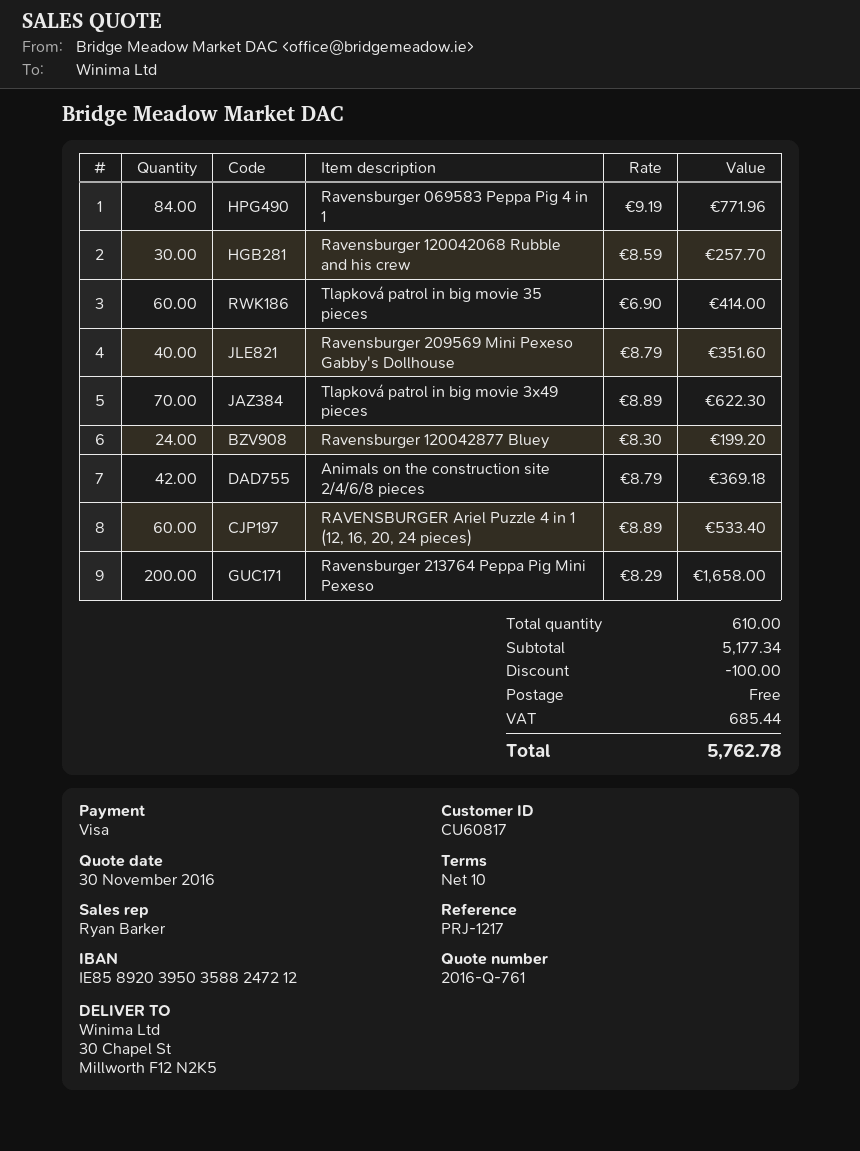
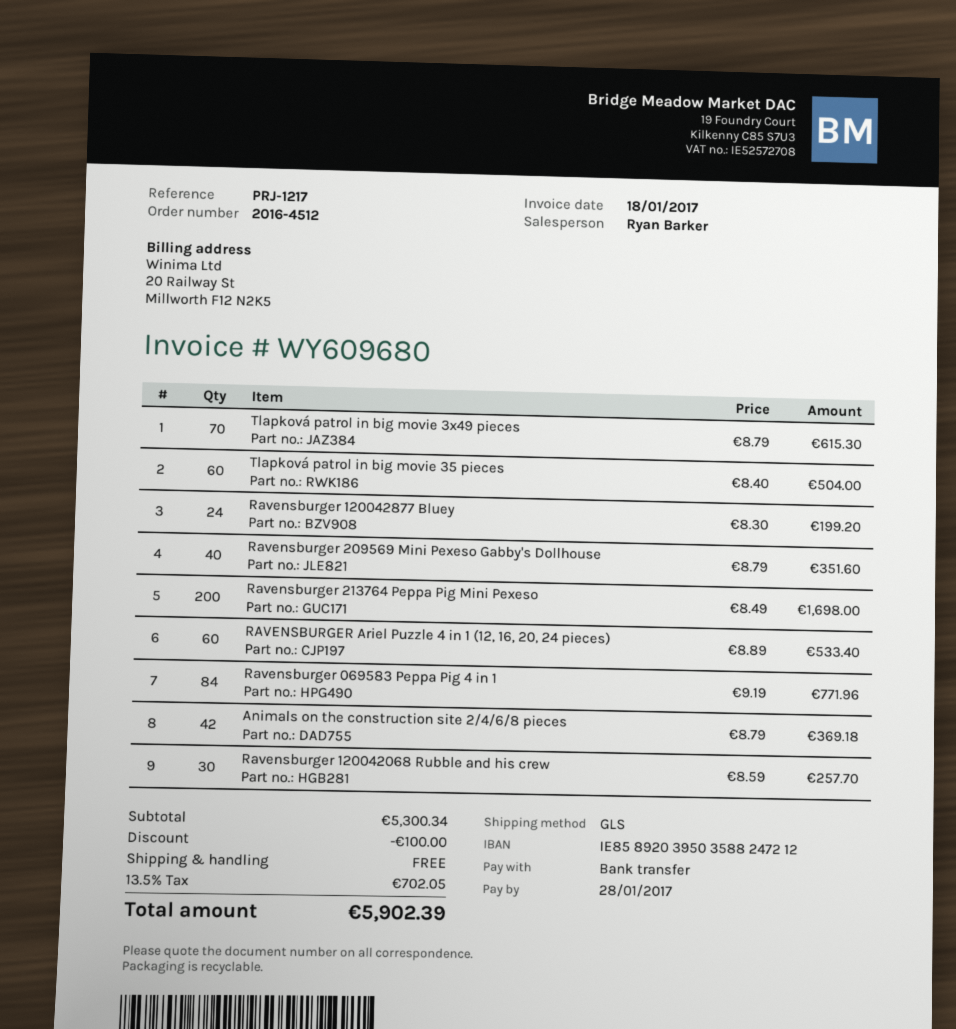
payment method: Visa -> bank transfer
Tlapková patrol in big movie 35 pieces: 60 x 6.90 = 414.00 -> 60 x 8.40 = 504.00
Tlapková patrol in big movie 3x49 pieces: 70 x 8.89 = 622.30 -> 70 x 8.79 = 615.30
Ravensburger 213764 Peppa Pig Mini Pexeso: 200 x 8.29 = 1658.00 -> 200 x 8.49 = 1698.00
subtotal: 5177.34 -> 5300.34
tax: 685.44 -> 702.05
total: 5762.78 -> 5902.39

